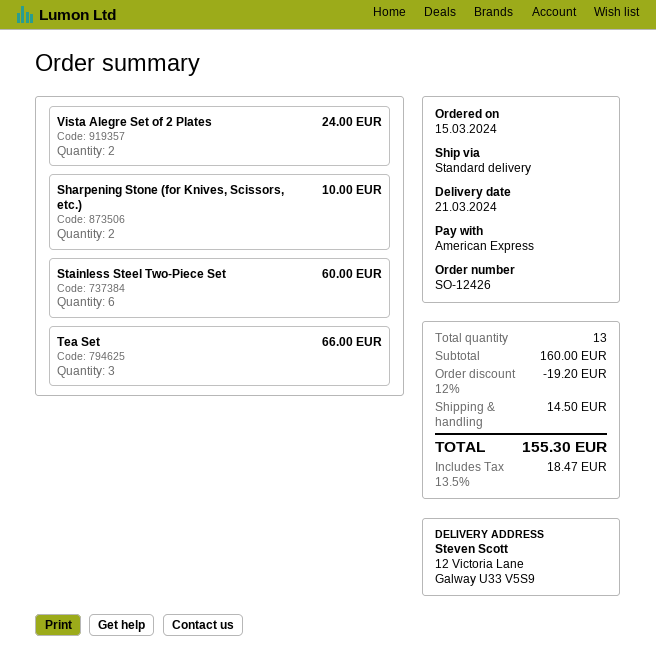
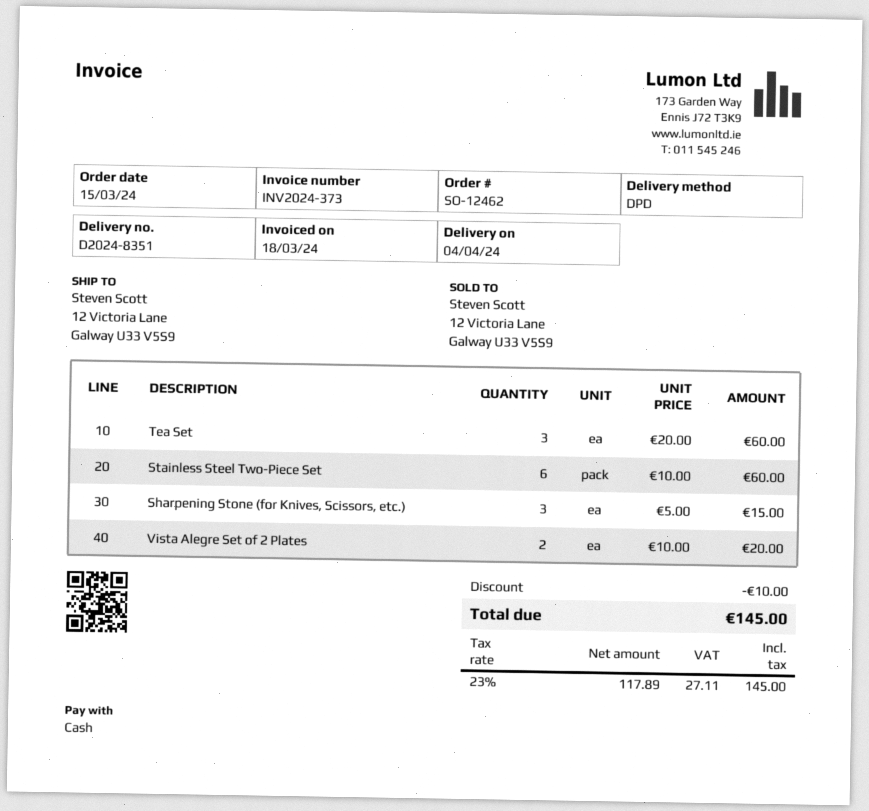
order number: SO-12426 -> SO-12462
delivery date: 2024-03-21 -> 2024-04-04
payment method: American Express -> cash
shipping method: standard -> DPD
Vista Alegre Set of 2 Plates: 2 for 24.00 -> 2 for 20.00
Sharpening Stone (for Knives, Scissors, etc.): 2 for 10.00 -> 3 for 15.00
Tea Set: 3 for 66.00 -> 3 for 60.00
discount: 19.20 -> 10.00
shipping: 14.50 -> none
tax: 13.5% = 18.47 -> 23% = 27.11
total: 155.30 -> 145.00

